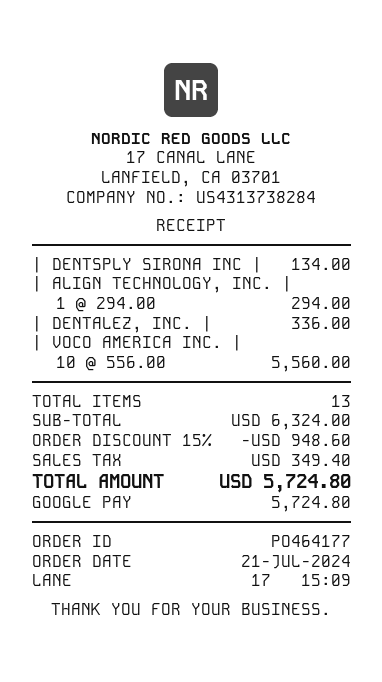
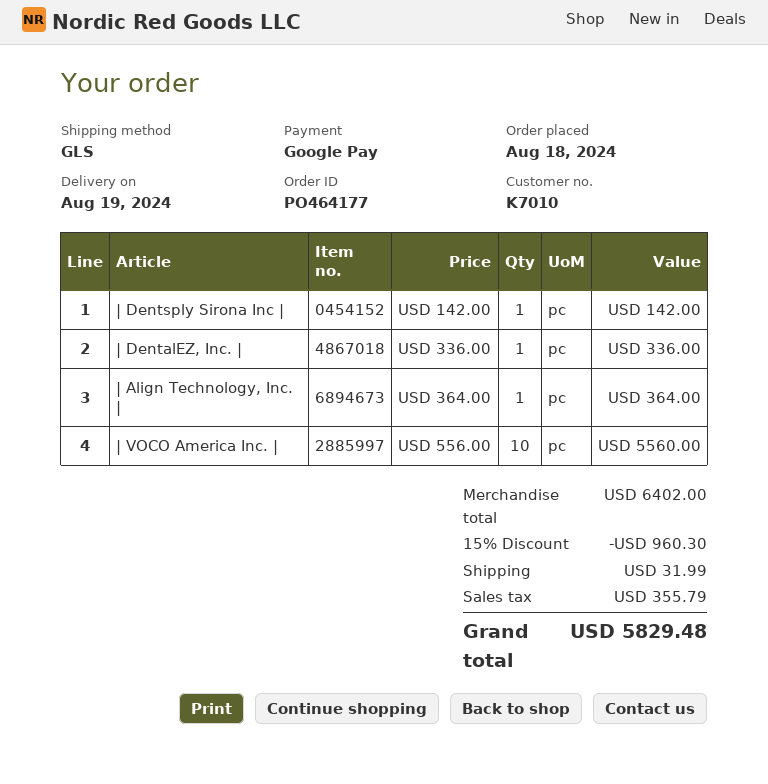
order date: 2024-07-21 -> 2024-08-18
| DENTSPLY SIRONA INC |: 1 x 134.00 = 134.00 -> 1 x 142.00 = 142.00
| ALIGN TECHNOLOGY, INC. |: 1 x 294.00 = 294.00 -> 1 x 364.00 = 364.00
subtotal: 6324.00 -> 6402.00
discount: 15% = 948.60 -> 15% = 960.30
shipping: none -> 31.99
tax: 349.40 -> 355.79
total: 5724.80 -> 5829.48

